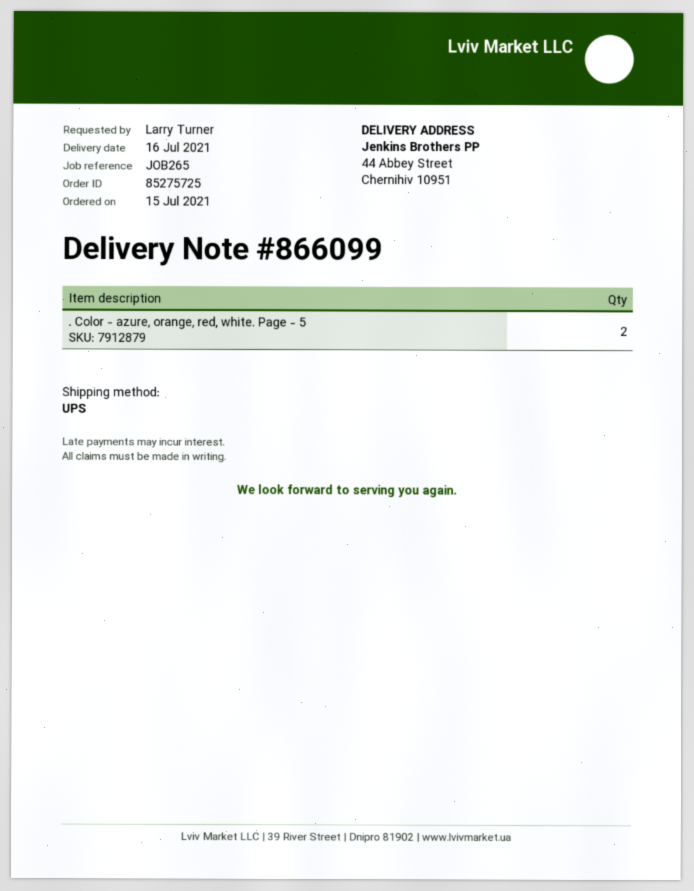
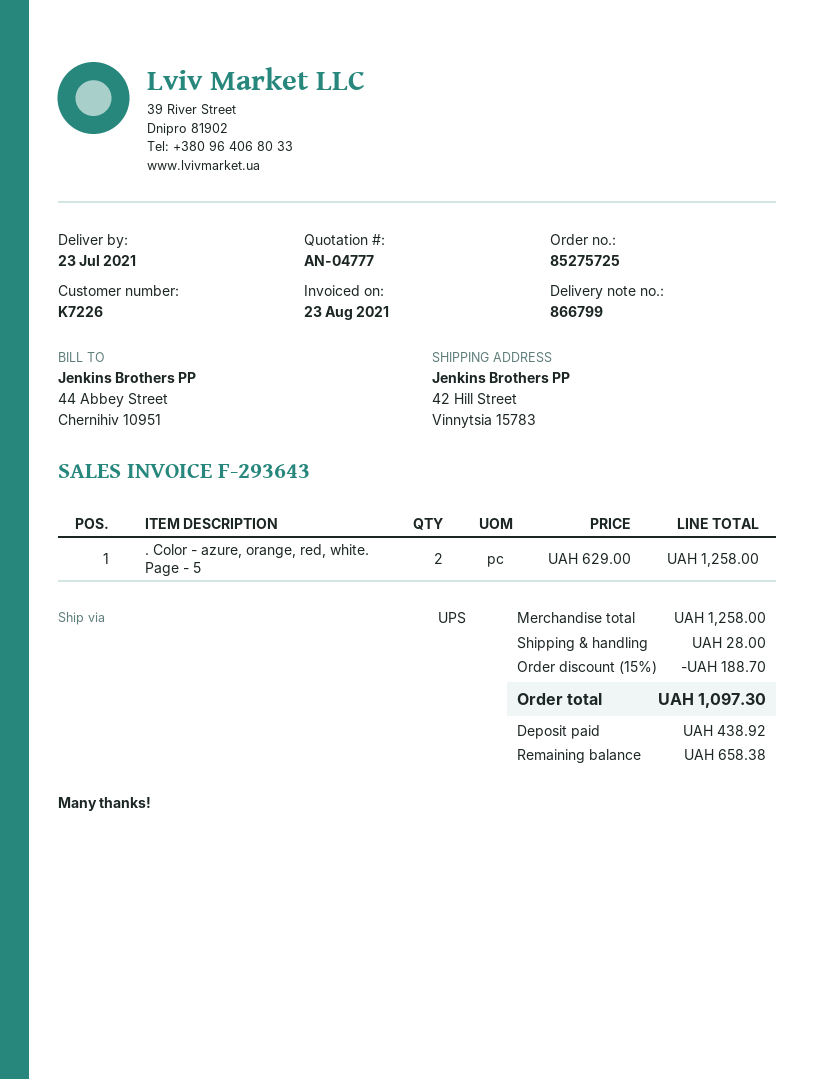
delivery note number: 866099 -> 866799
delivery date: 2021-07-16 -> 2021-07-23
ship to: 44 Abbey Street, Chernihiv 10951 -> 42 Hill Street, Vinnytsia 15783

